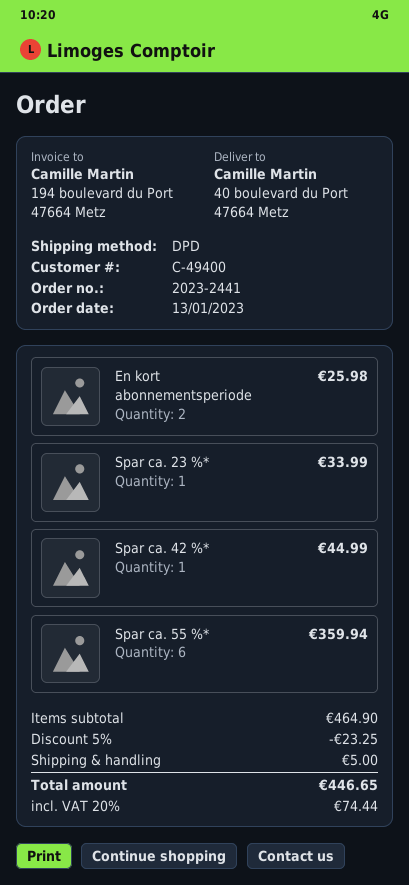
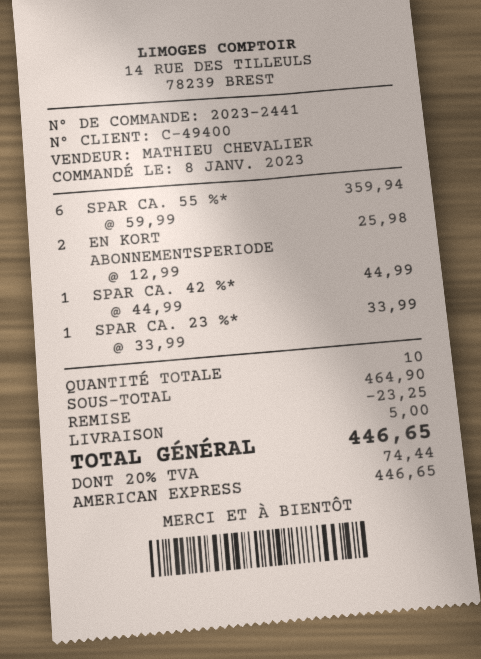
order date: 2023-01-13 -> 2023-01-08

